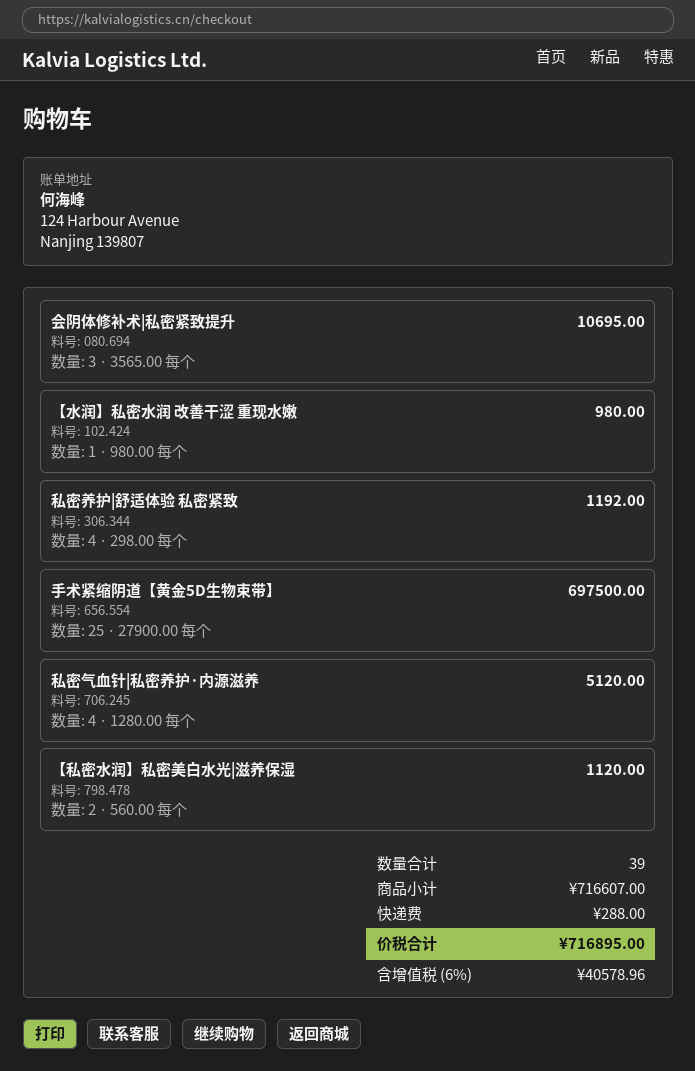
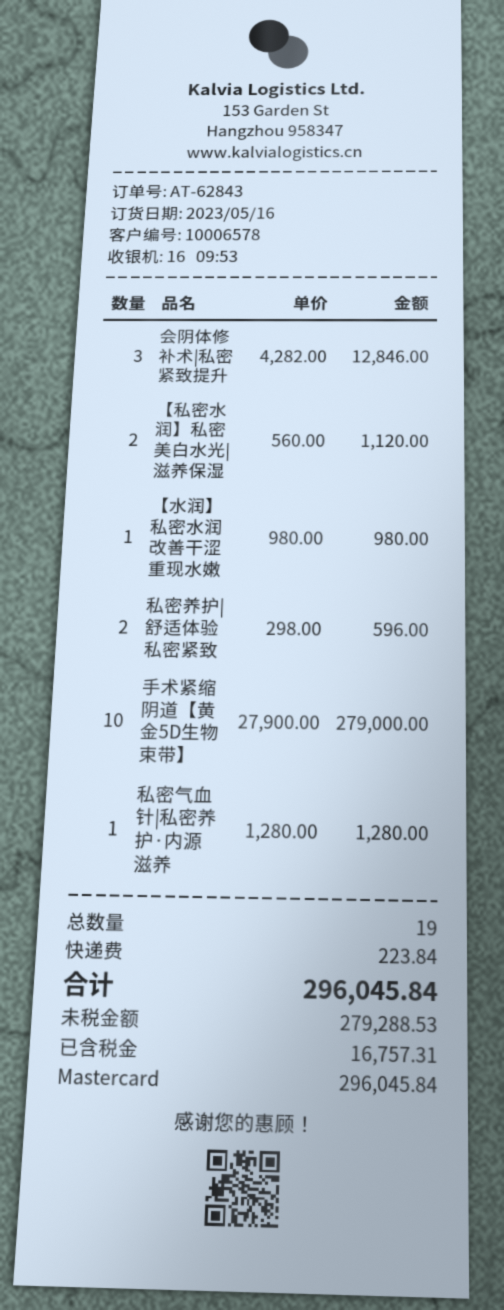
会阴体修补术|私密紧致提升: 3 x 3565.00 = 10695.00 -> 3 x 4282.00 = 12846.00
私密养护|舒适体验 私密紧致: 4 x 298.00 = 1192.00 -> 2 x 298.00 = 596.00
手术紧缩阴道【黄金5D生物束带】: 25 x 27900.00 = 697500.00 -> 10 x 27900.00 = 279000.00
私密气血针|私密养护·内源滋养: 4 x 1280.00 = 5120.00 -> 1 x 1280.00 = 1280.00
total quantity: 39 -> 19
shipping: 288.00 -> 223.84
tax: 40578.96 -> 16757.31
total: 716895.00 -> 296045.84

